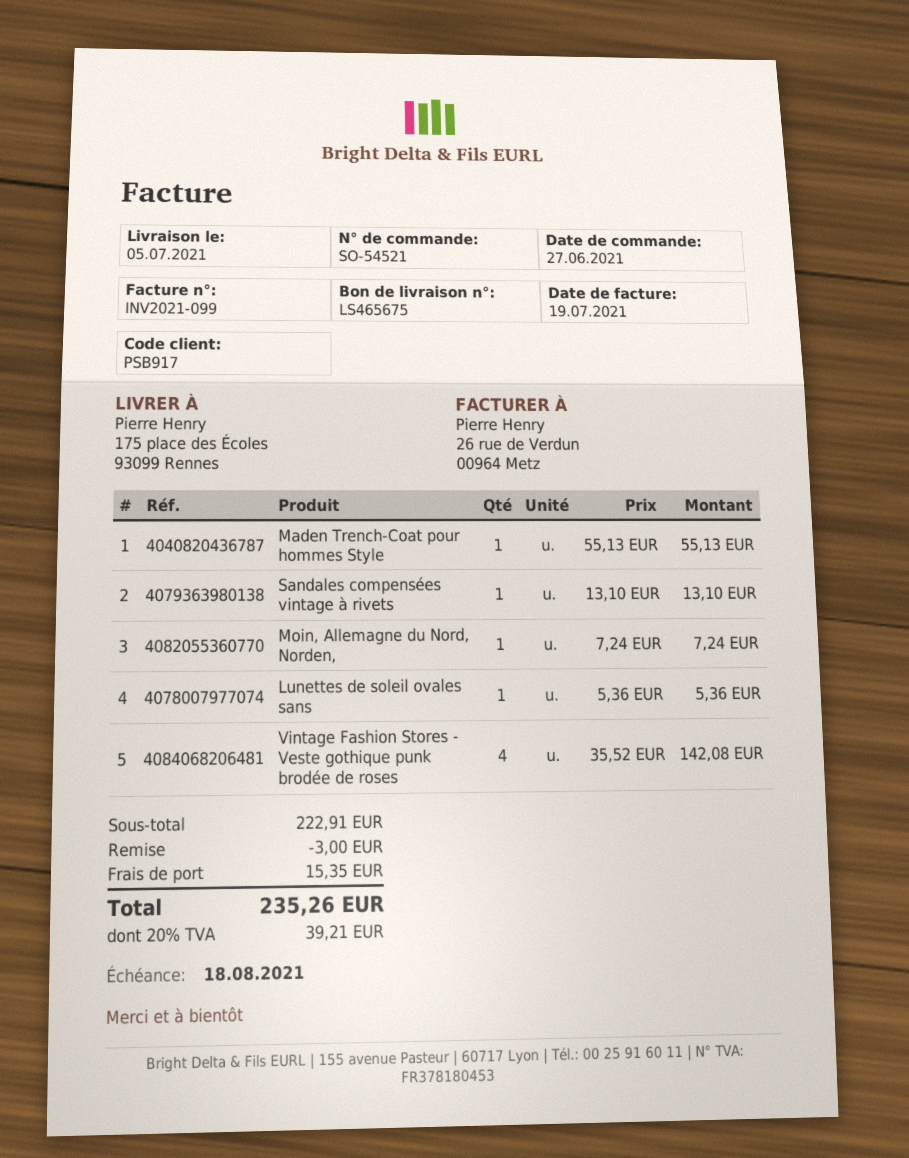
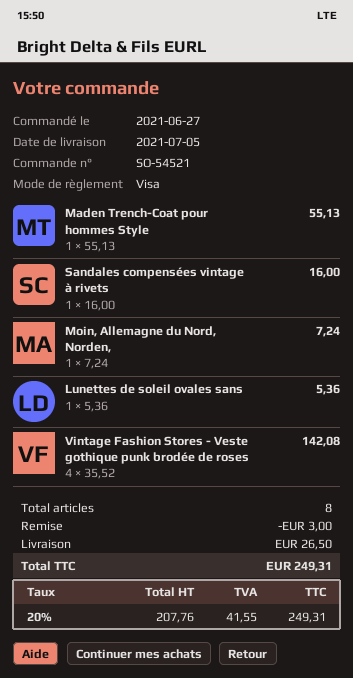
Sandales compensées vintage à rivets: 1 x 13.10 = 13.10 -> 1 x 16.00 = 16.00
shipping: 15.35 -> 26.50
tax: 20% = 39.21 -> 20% = 41.55
total: 235.26 -> 249.31

